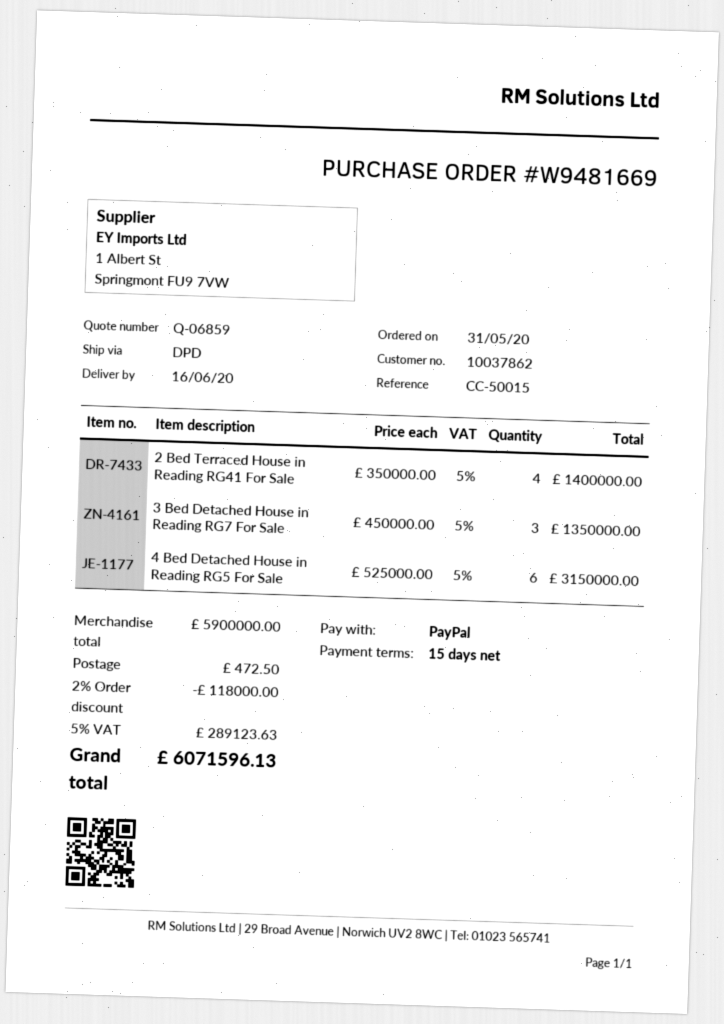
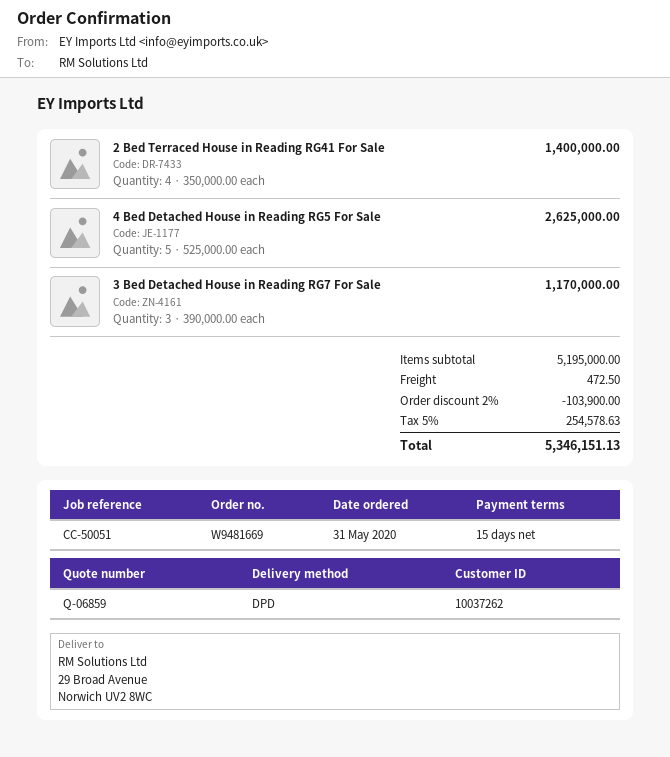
customer number: 10037862 -> 10037262
reference: CC-50015 -> CC-50051
3 Bed Detached House in Reading RG7 For Sale: 3 x 450000.00 = 1350000.00 -> 3 x 390000.00 = 1170000.00
4 Bed Detached House in Reading RG5 For Sale: 6 x 525000.00 = 3150000.00 -> 5 x 525000.00 = 2625000.00
subtotal: 5900000.00 -> 5195000.00
discount: 2% = 118000.00 -> 2% = 103900.00
tax: 5% = 289123.63 -> 5% = 254578.63
total: 6071596.13 -> 5346151.13

